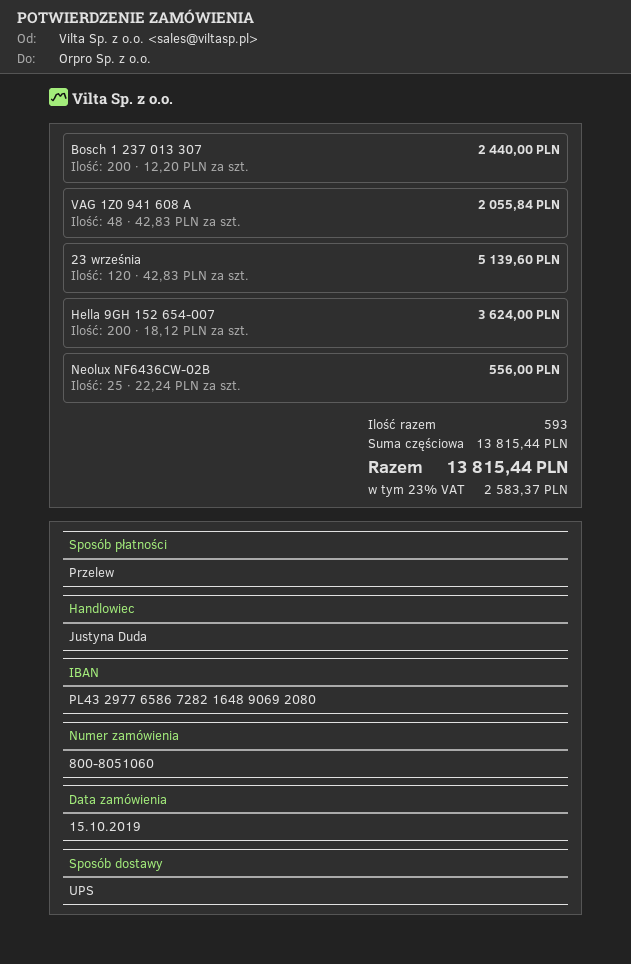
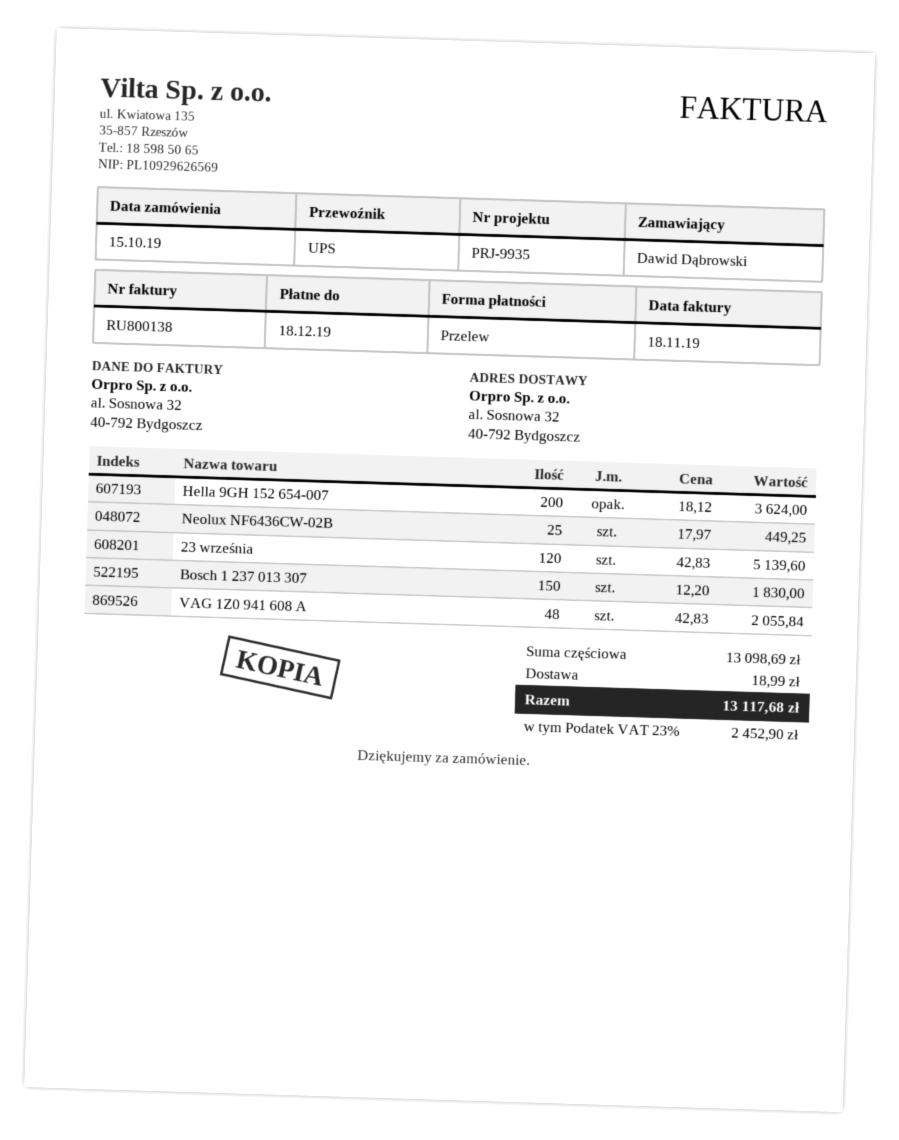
Bosch 1 237 013 307: 200 x 12.20 = 2440.00 -> 150 x 12.20 = 1830.00
Neolux NF6436CW-02B: 25 x 22.24 = 556.00 -> 25 x 17.97 = 449.25
subtotal: 13815.44 -> 13098.69
shipping: none -> 18.99
tax: 23% = 2583.37 -> 23% = 2452.90
total: 13815.44 -> 13117.68

